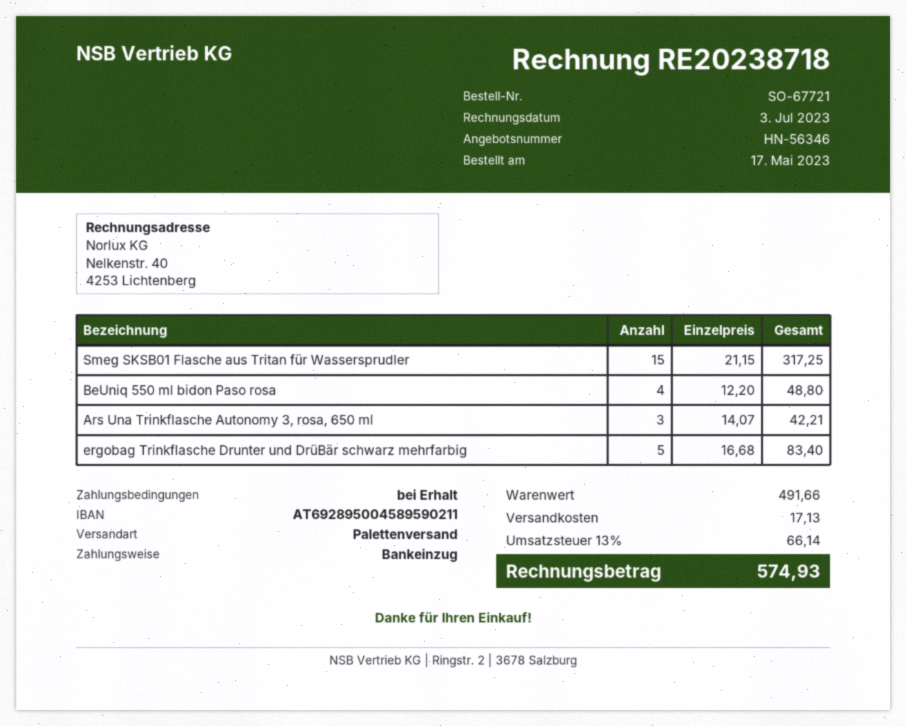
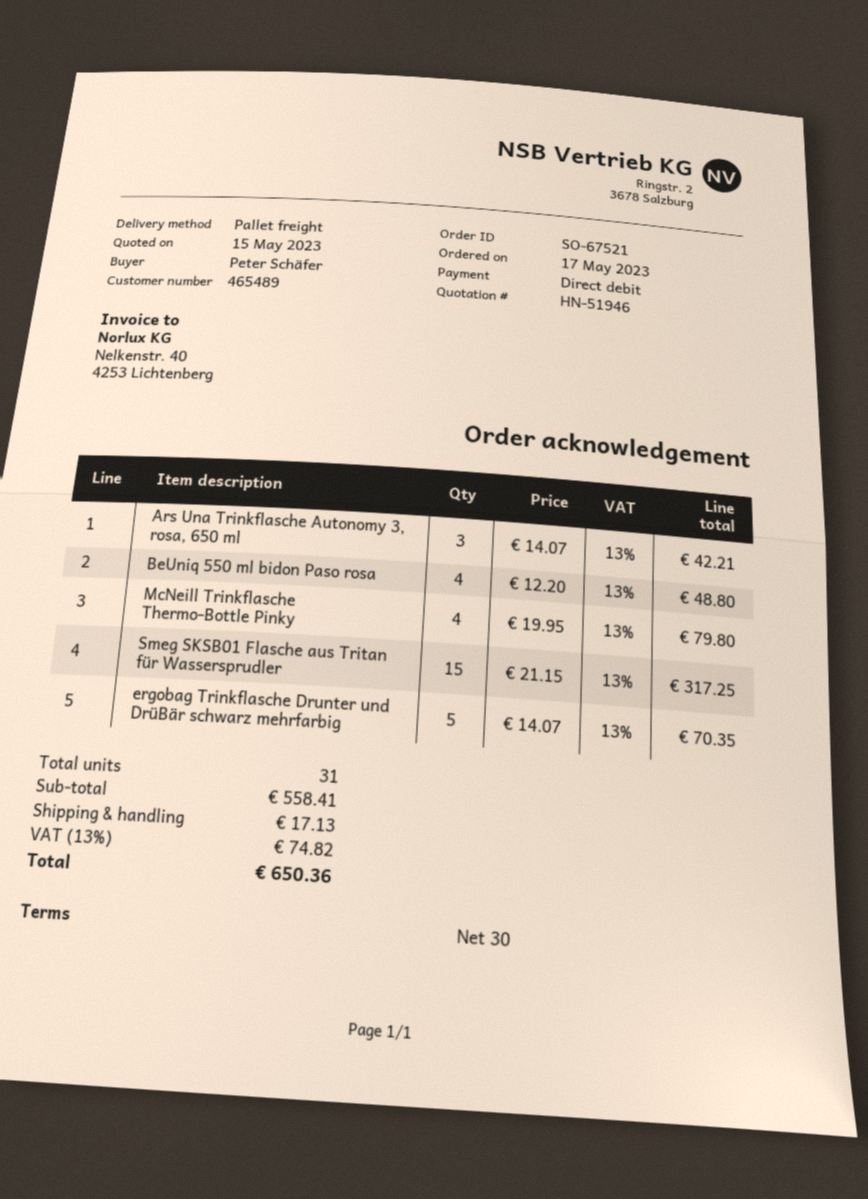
quote number: HN-56346 -> HN-51946
order number: SO-67721 -> SO-67521
payment terms: on receipt -> 30 days
ergobag Trinkflasche Drunter und DrüBär schwarz mehrfarbig: 5 x 16.68 = 83.40 -> 5 x 14.07 = 70.35
McNeill Trinkflasche Thermo-Bottle Pinky: none -> 4 x 19.95 = 79.80
subtotal: 491.66 -> 558.41
tax: 13% = 66.14 -> 13% = 74.82
total: 574.93 -> 650.36

